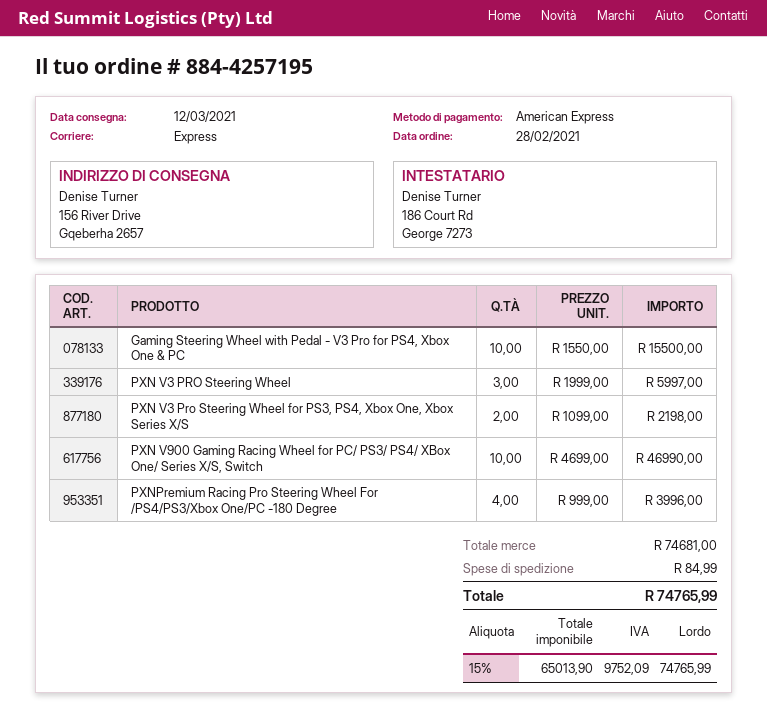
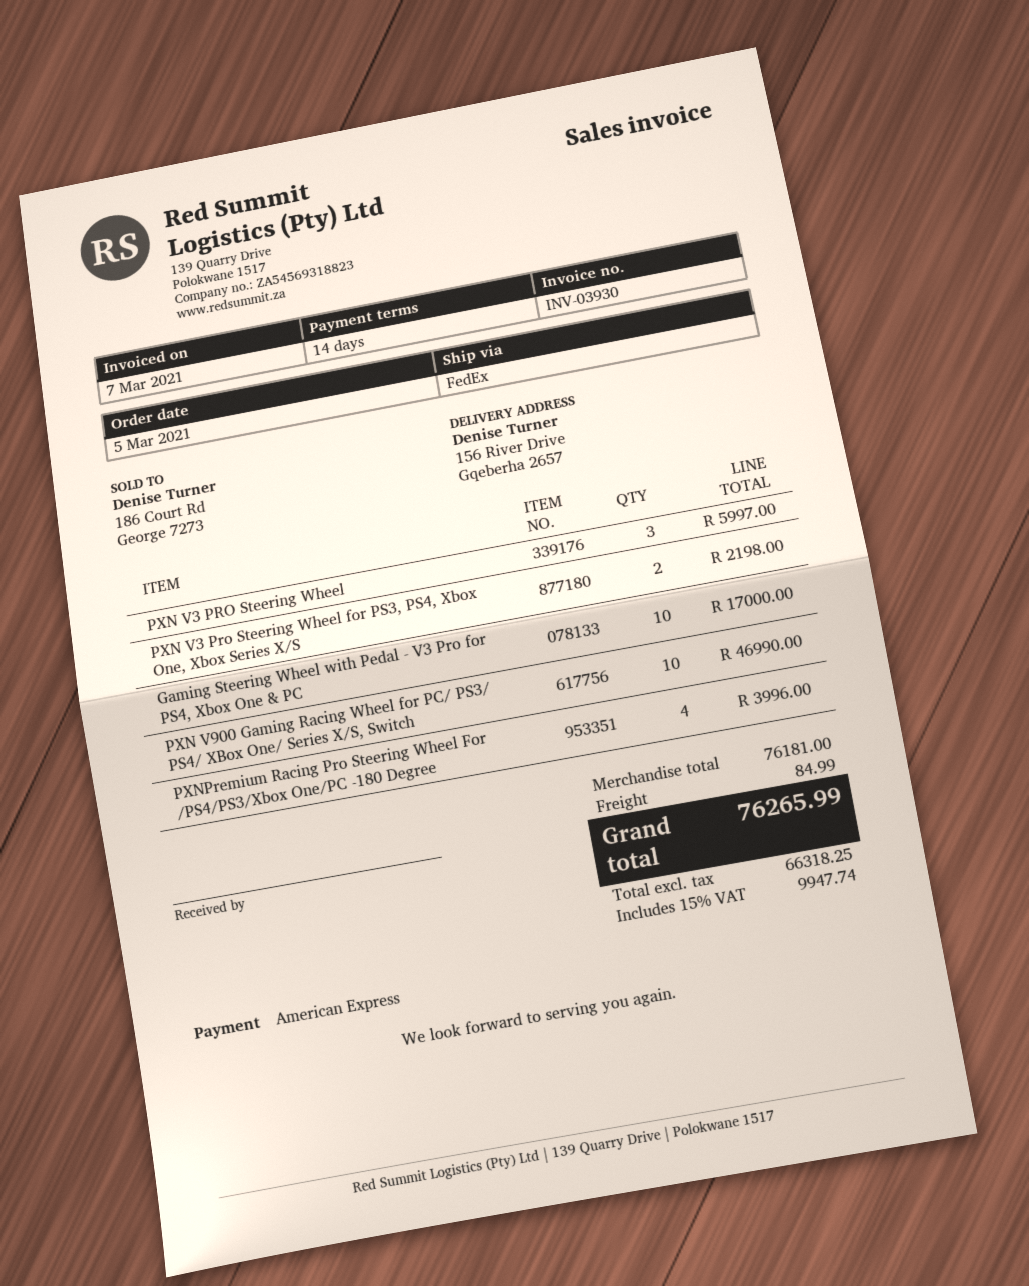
order date: 2021-02-28 -> 2021-03-05
shipping method: express -> FedEx
Gaming Steering Wheel with Pedal - V3 Pro for PS4, Xbox One & PC: 10 for 15500.00 -> 10 for 17000.00
subtotal: 74681.00 -> 76181.00
net: 65013.90 -> 66318.25
tax: 15% = 9752.09 -> 15% = 9947.74
total: 74765.99 -> 76265.99

